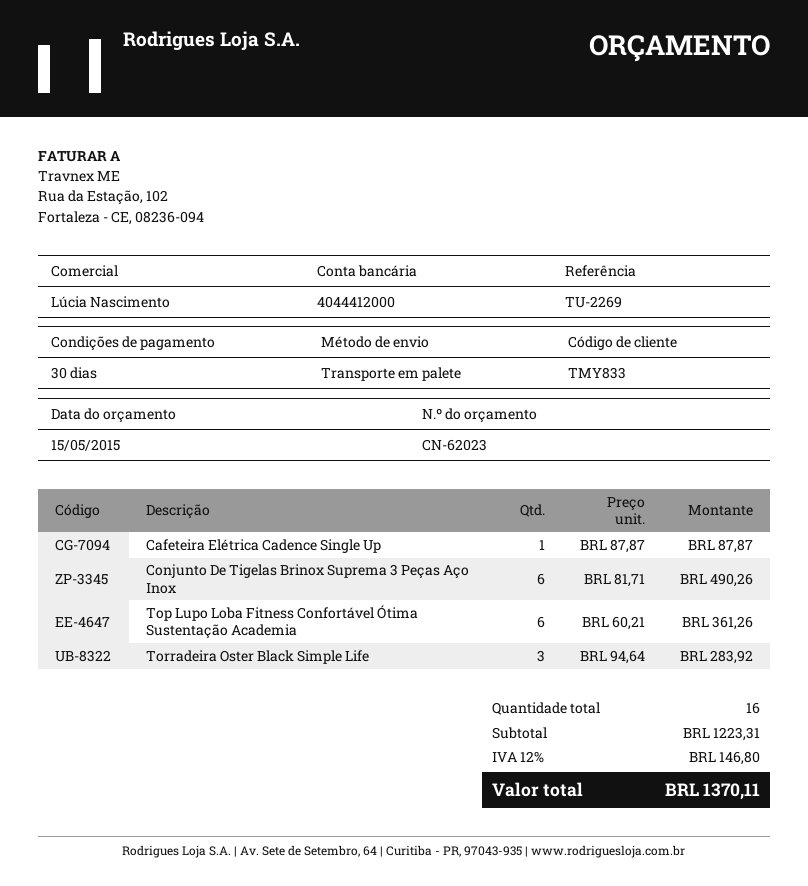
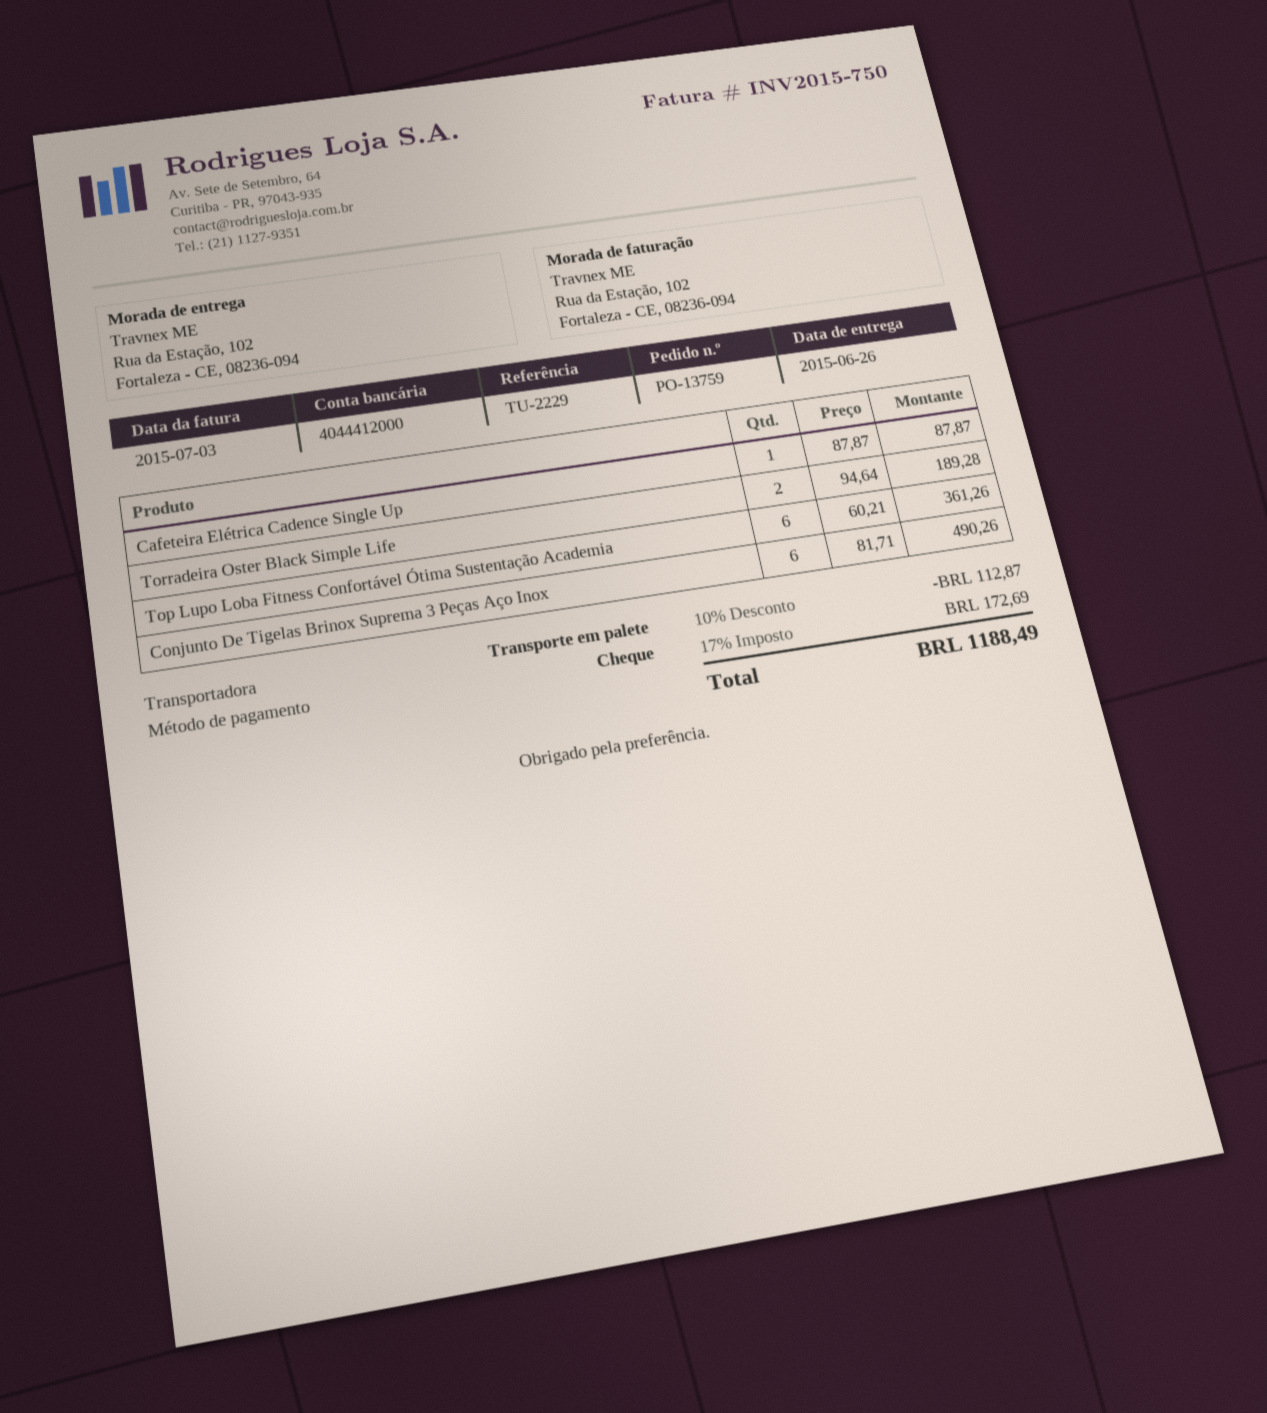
reference: TU-2269 -> TU-2229
Torradeira Oster Black Simple Life: 3 x 94.64 = 283.92 -> 2 x 94.64 = 189.28
discount: none -> 10% = 112.87
tax: 12% = 146.80 -> 17% = 172.69
total: 1370.11 -> 1188.49

